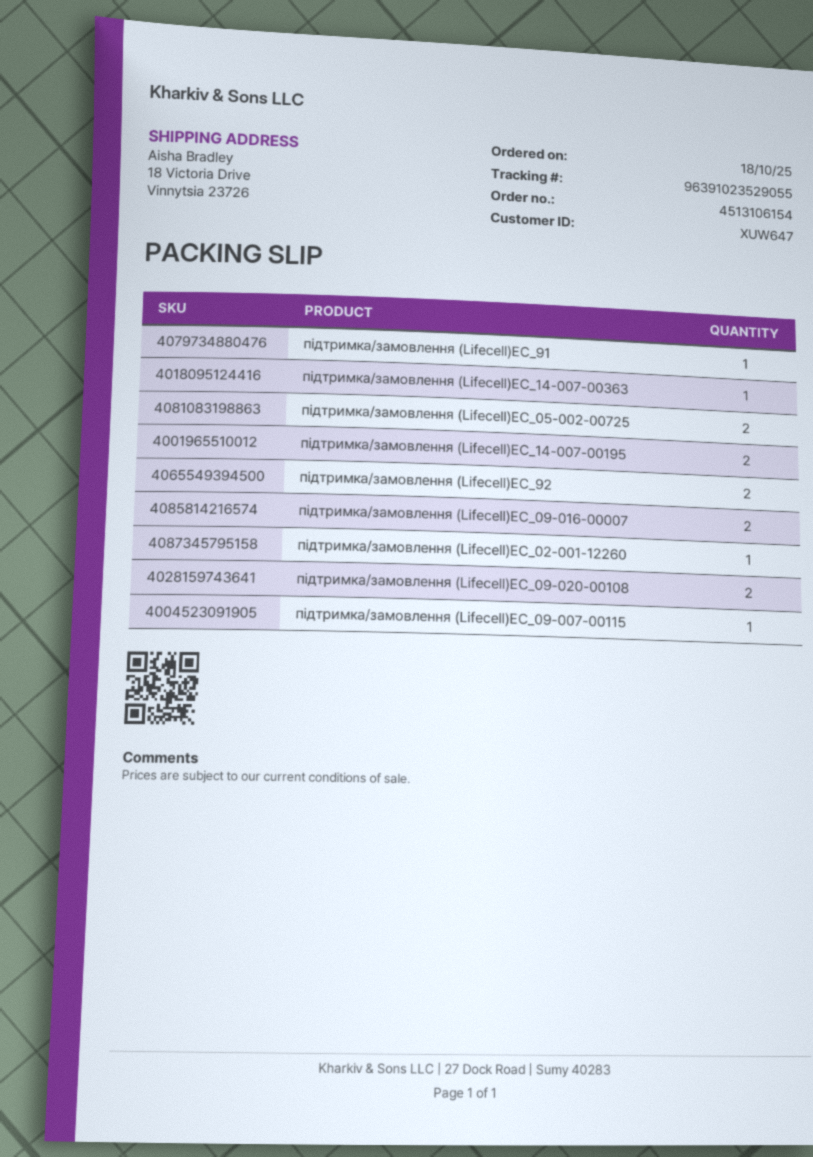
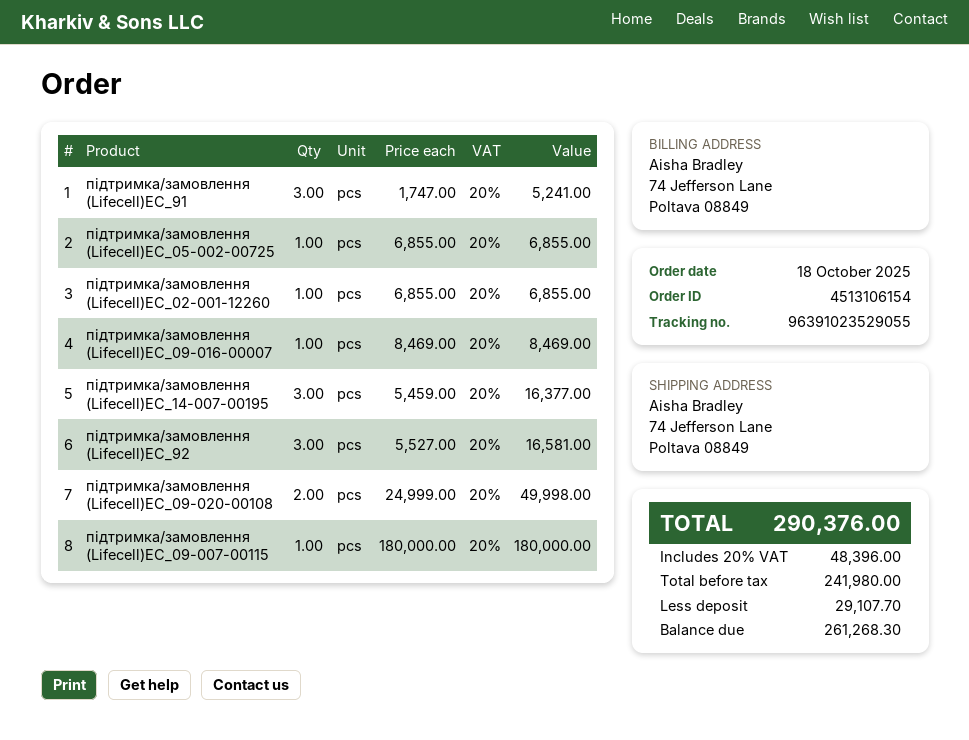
ship to: 18 Victoria Drive, Vinnytsia 23726 -> 74 Jefferson Lane, Poltava 08849
підтримка/замовлення (Lifecell)EC_91: 1 -> 3
підтримка/замовлення (Lifecell)EC_14-007-00363: 1 -> none
підтримка/замовлення (Lifecell)EC_05-002-00725: 2 -> 1
підтримка/замовлення (Lifecell)EC_14-007-00195: 2 -> 3
підтримка/замовлення (Lifecell)EC_92: 2 -> 3
підтримка/замовлення (Lifecell)EC_09-016-00007: 2 -> 1

